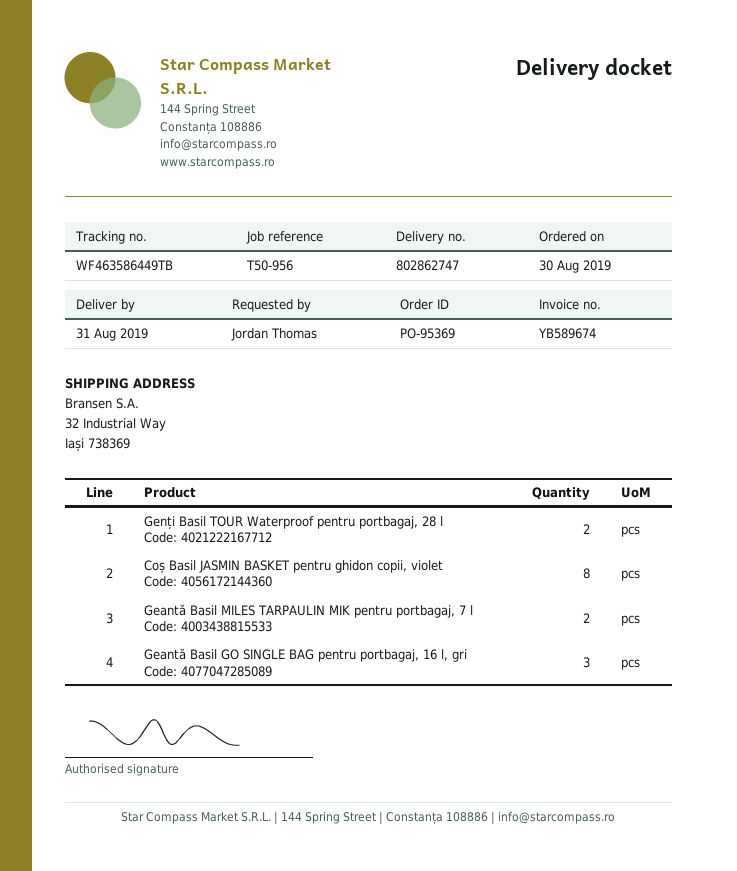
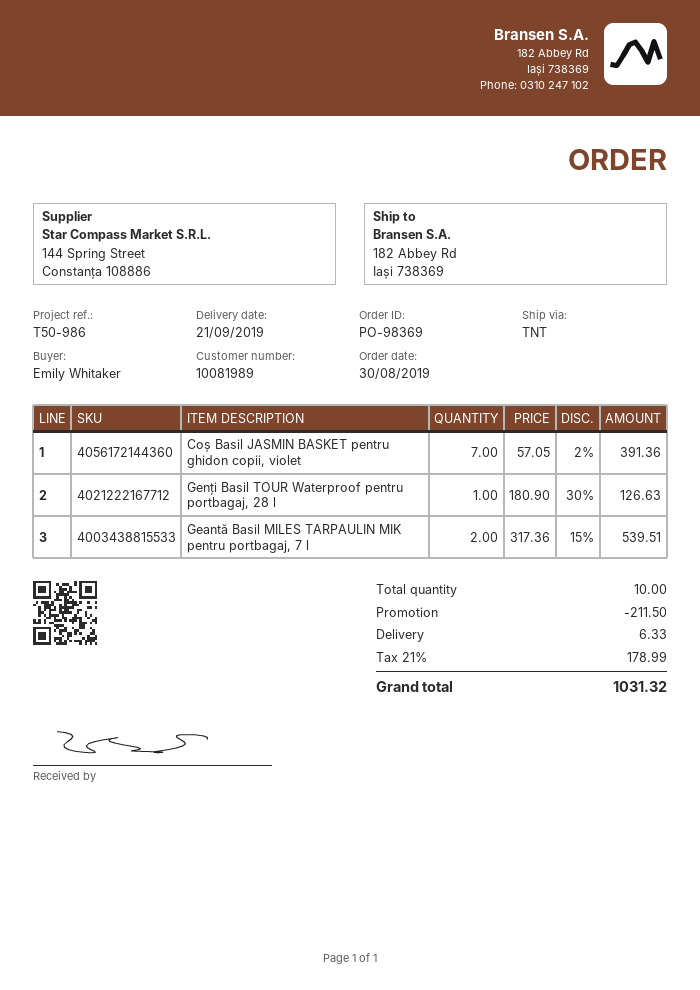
order number: PO-95369 -> PO-98369
delivery date: 2019-08-31 -> 2019-09-21
reference: T50-956 -> T50-986
ordered by: Jordan Thomas -> Emily Whitaker
ship to: 32 Industrial Way, Iași 738369 -> 182 Abbey Rd, Iași 738369
Genți Basil TOUR Waterproof pentru portbagaj, 28 l: 2 -> 1
Coș Basil JASMIN BASKET pentru ghidon copii, violet: 8 -> 7
Geantă Basil GO SINGLE BAG pentru portbagaj, 16 l, gri: 3 -> none

